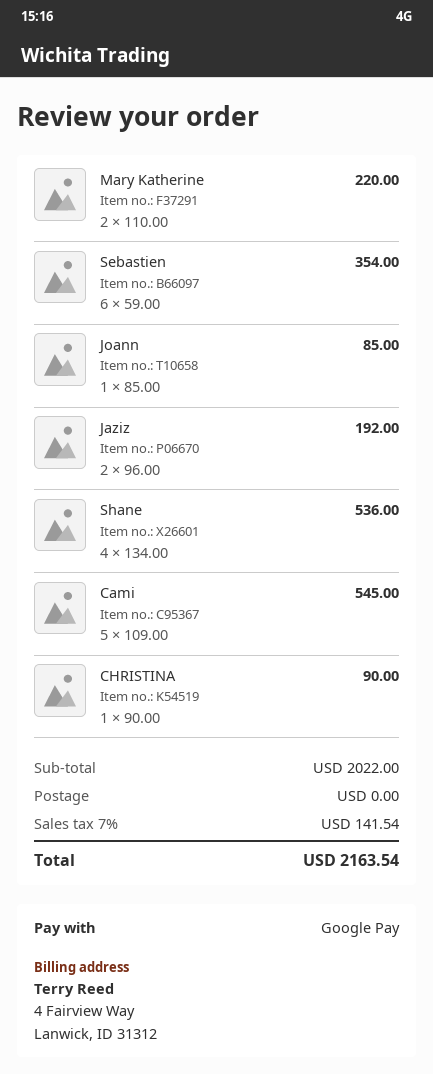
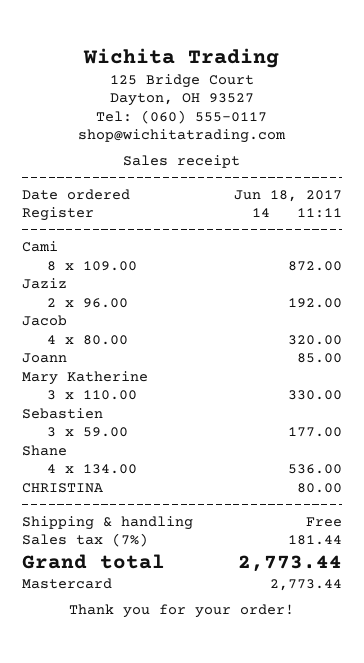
payment method: Google Pay -> Mastercard
Mary Katherine: 2 x 110.00 = 220.00 -> 3 x 110.00 = 330.00
Sebastien: 6 x 59.00 = 354.00 -> 3 x 59.00 = 177.00
Cami: 5 x 109.00 = 545.00 -> 8 x 109.00 = 872.00
CHRISTINA: 1 x 90.00 = 90.00 -> 1 x 80.00 = 80.00
Jacob: none -> 4 x 80.00 = 320.00
tax: 7% = 141.54 -> 7% = 181.44
total: 2163.54 -> 2773.44

